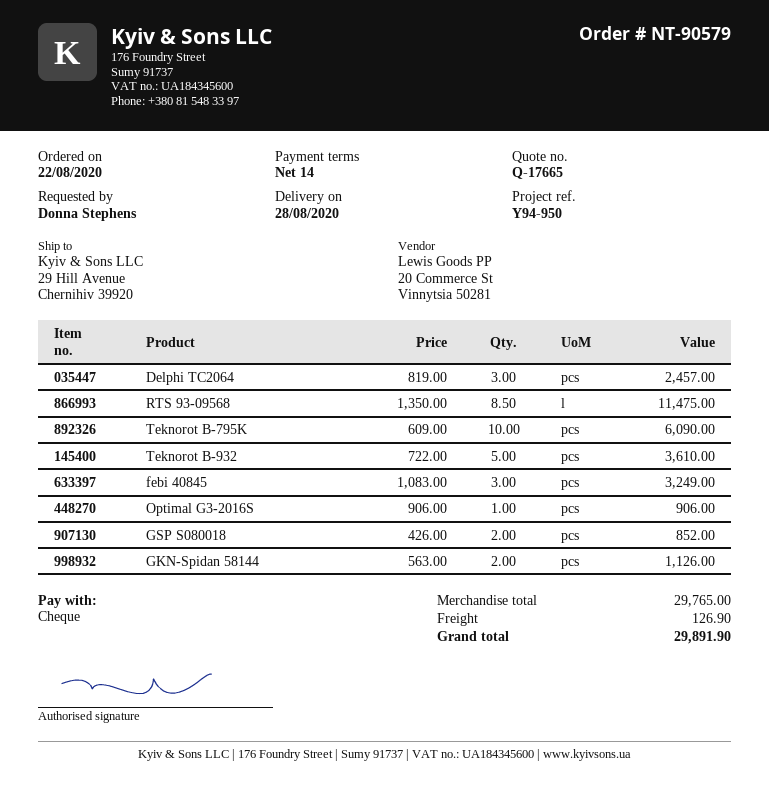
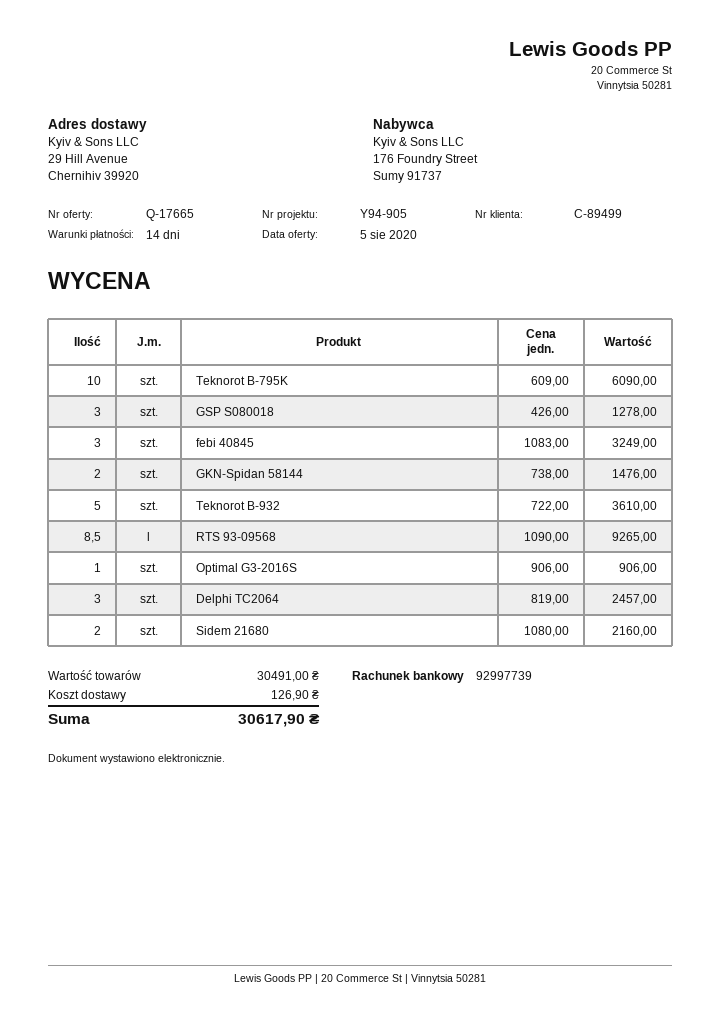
reference: Y94-950 -> Y94-905
RTS 93-09568: 8.5 x 1350.00 = 11475.00 -> 8.5 x 1090.00 = 9265.00
GSP S080018: 2 x 426.00 = 852.00 -> 3 x 426.00 = 1278.00
GKN-Spidan 58144: 2 x 563.00 = 1126.00 -> 2 x 738.00 = 1476.00
Sidem 21680: none -> 2 x 1080.00 = 2160.00
subtotal: 29765.00 -> 30491.00
total: 29891.90 -> 30617.90

